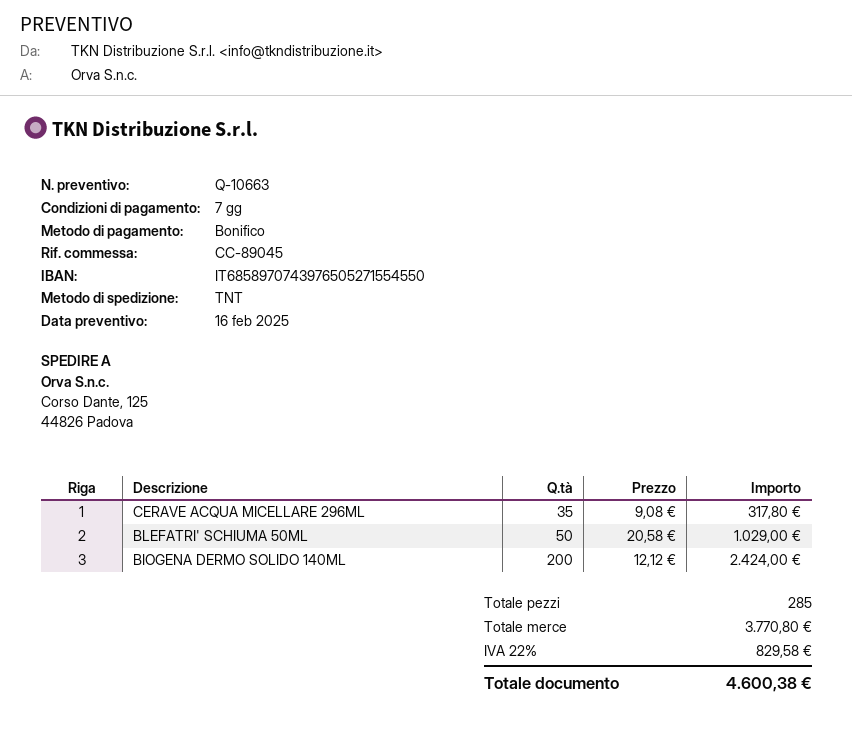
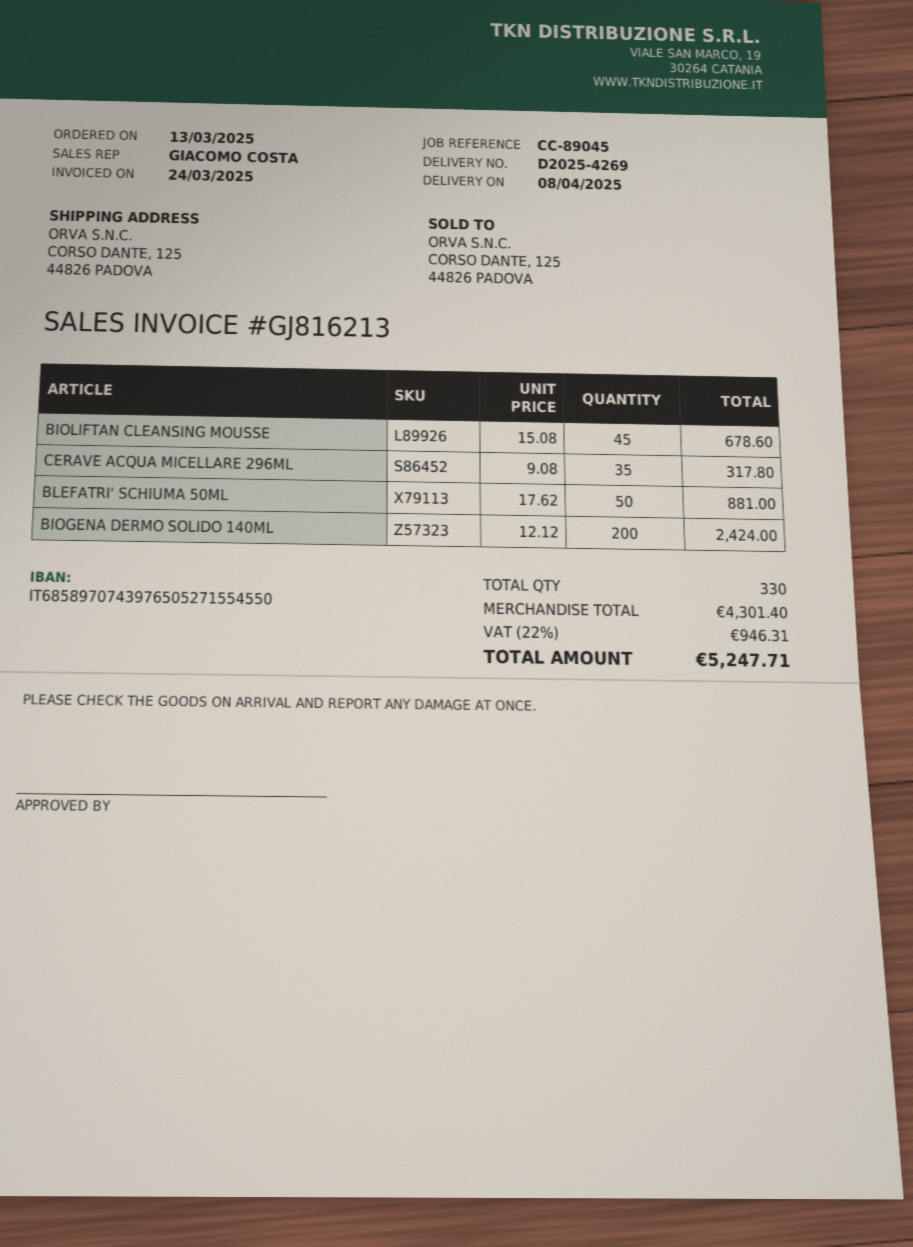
BLEFATRI' SCHIUMA 50ML: 50 x 20.58 = 1029.00 -> 50 x 17.62 = 881.00
BIOLIFTAN CLEANSING MOUSSE: none -> 45 x 15.08 = 678.60
total quantity: 285 -> 330
subtotal: 3770.80 -> 4301.40
tax: 22% = 829.58 -> 22% = 946.31
total: 4600.38 -> 5247.71

